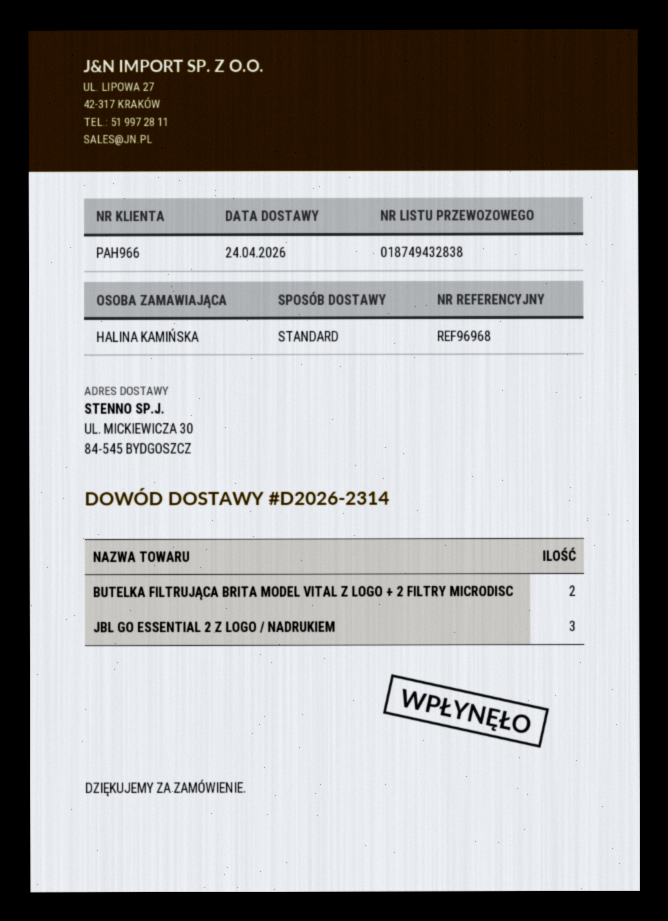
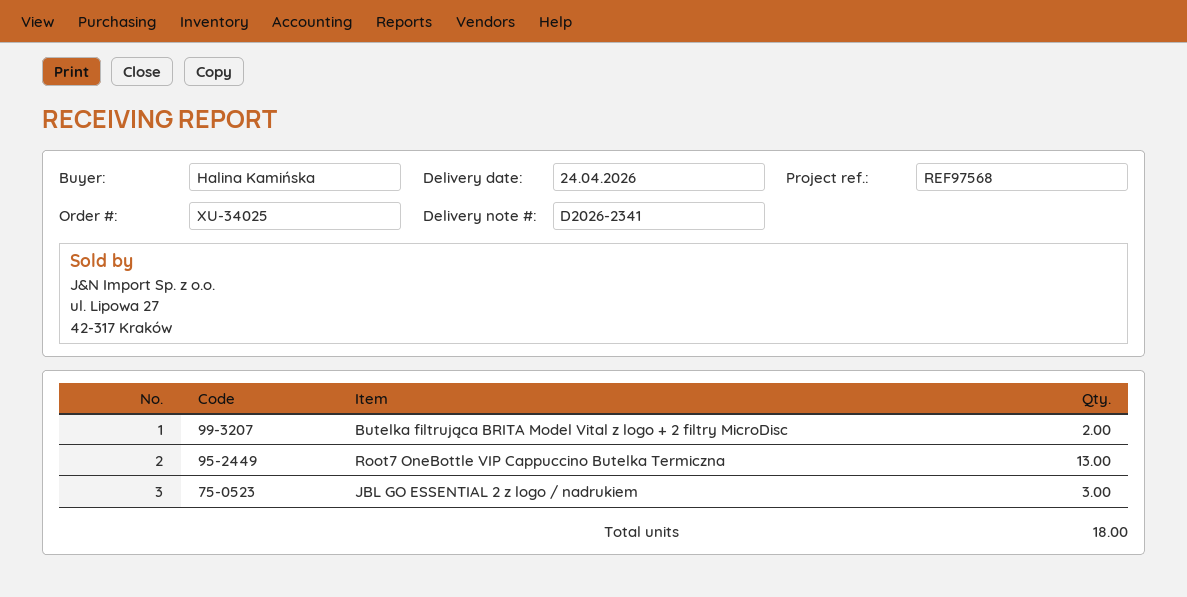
delivery note number: D2026-2314 -> D2026-2341
reference: REF96968 -> REF97568
Root7 OneBottle VIP Cappuccino Butelka Termiczna: none -> 13

